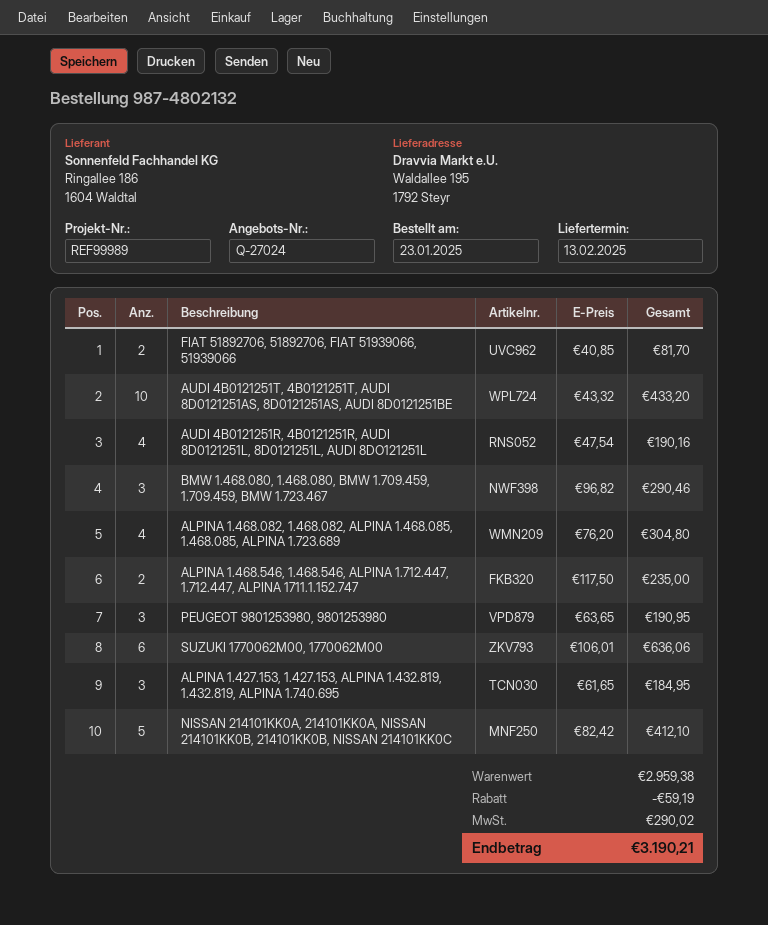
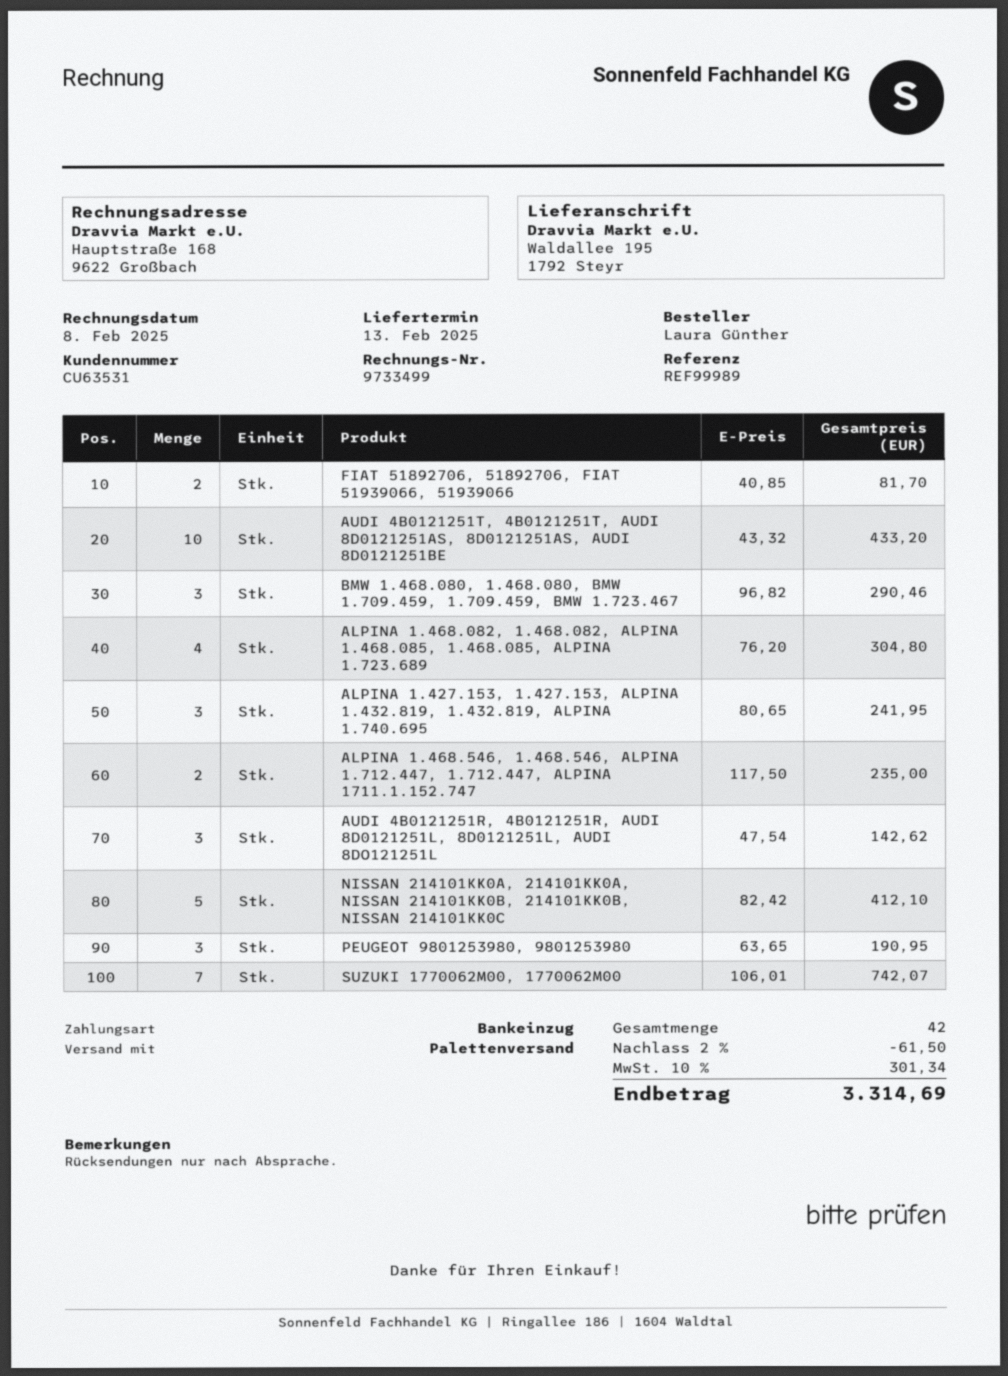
AUDI 4B0121251R, 4B0121251R, AUDI 8D0121251L, 8D0121251L, AUDI 8DO121251L: 4 x 47.54 = 190.16 -> 3 x 47.54 = 142.62
SUZUKI 1770062M00, 1770062M00: 6 x 106.01 = 636.06 -> 7 x 106.01 = 742.07
ALPINA 1.427.153, 1.427.153, ALPINA 1.432.819, 1.432.819, ALPINA 1.740.695: 3 x 61.65 = 184.95 -> 3 x 80.65 = 241.95
discount: 59.19 -> 61.50
tax: 290.02 -> 301.34
total: 3190.21 -> 3314.69

